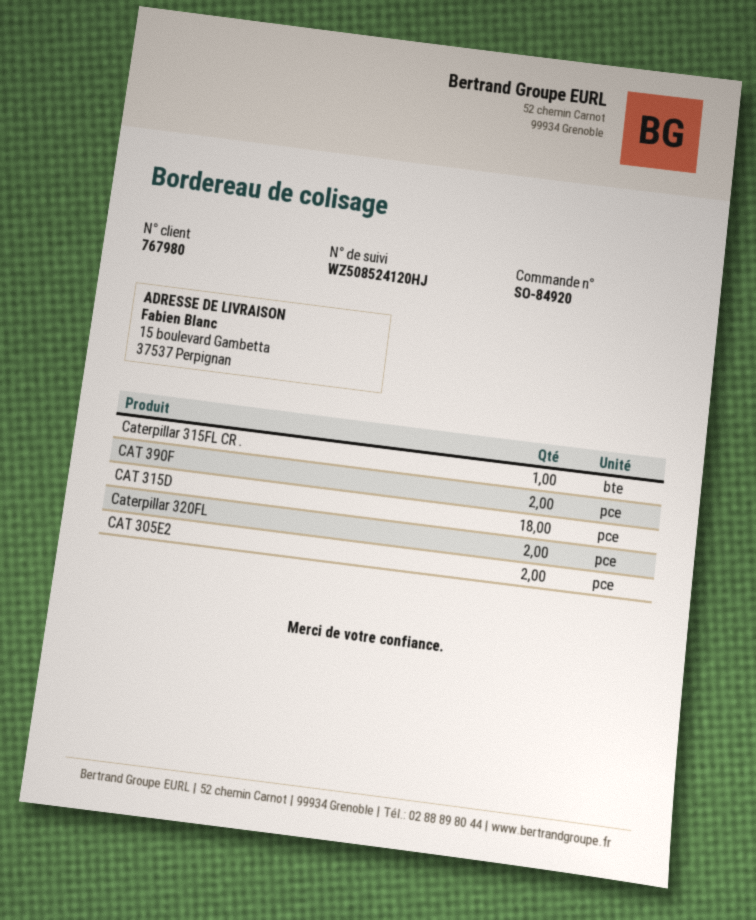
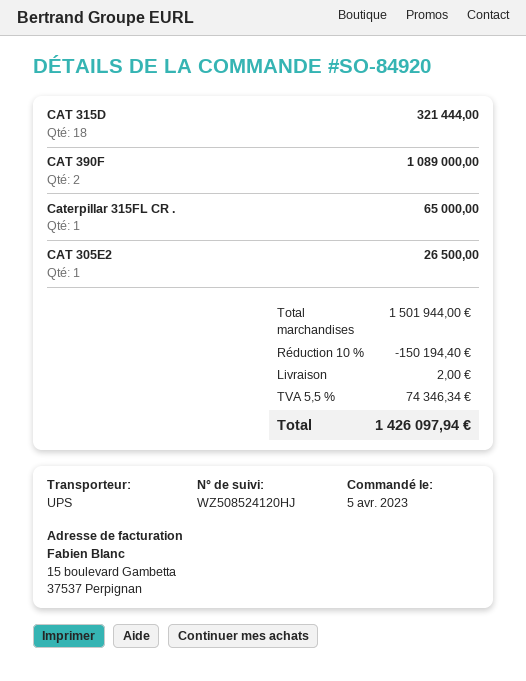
Caterpillar 320FL: 2 -> none
CAT 305E2: 2 -> 1

